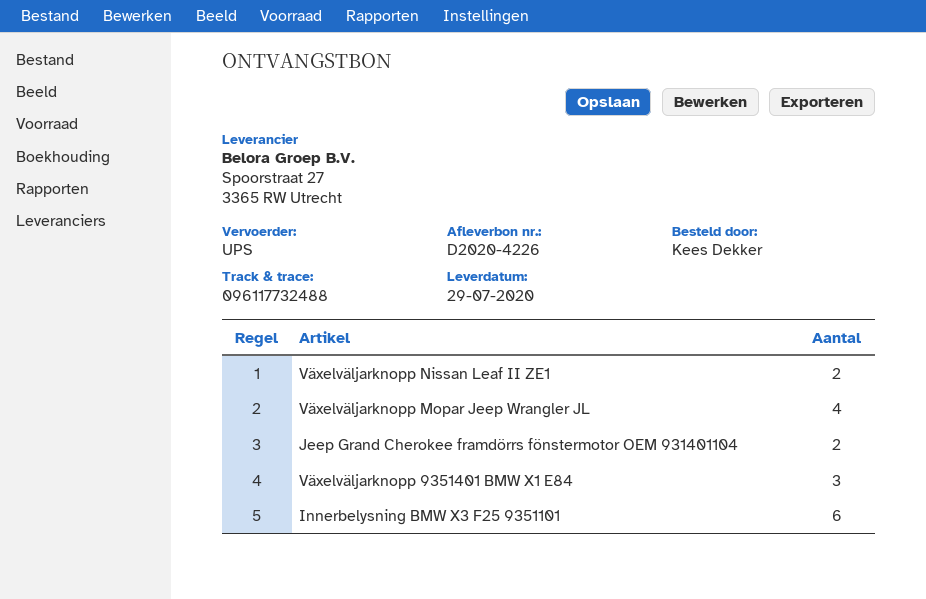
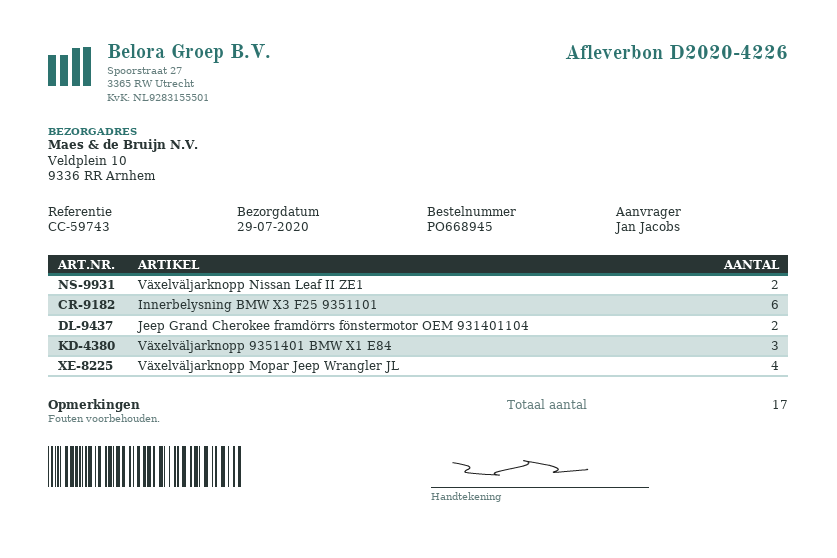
ordered by: Kees Dekker -> Jan Jacobs

